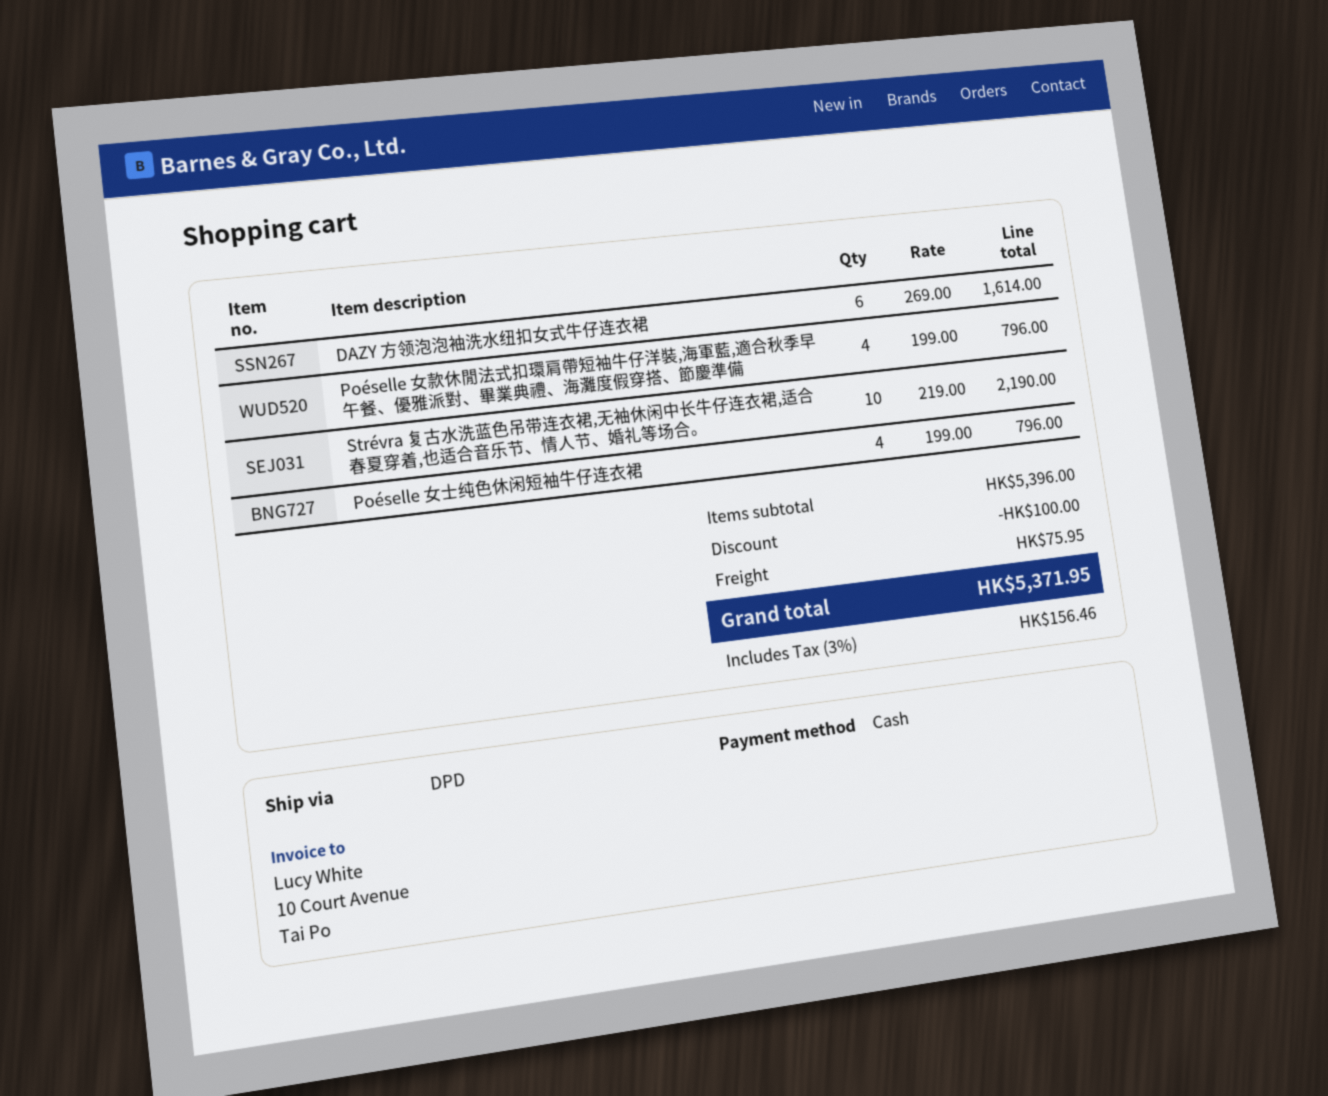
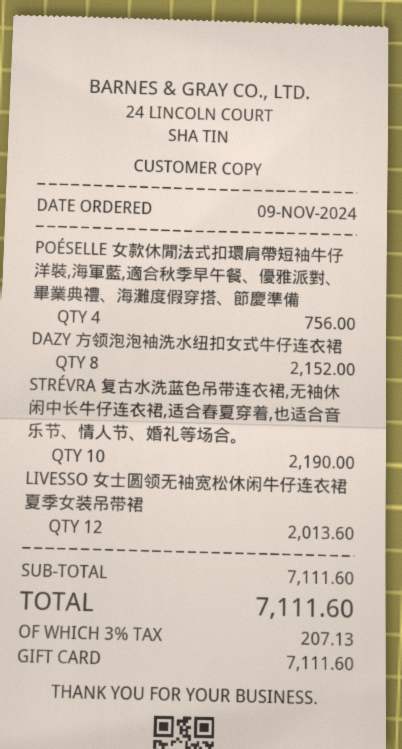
payment method: cash -> gift card
DAZY 方领泡泡袖洗水纽扣女式牛仔连衣裙: 6 for 1614.00 -> 8 for 2152.00
Poéselle 女款休閒法式扣環肩帶短袖牛仔洋裝,海軍藍,適合秋季早午餐、優雅派對、畢業典禮、海灘度假穿搭、節慶準備: 4 for 796.00 -> 4 for 756.00
Poéselle 女士纯色休闲短袖牛仔连衣裙: 4 for 796.00 -> none
LIVESSO 女士圆领无袖宽松休闲牛仔连衣裙夏季女装吊带裙: none -> 12 for 2013.60
subtotal: 5396.00 -> 7111.60
discount: 100.00 -> none
shipping: 75.95 -> none
tax: 3% = 156.46 -> 3% = 207.13
total: 5371.95 -> 7111.60

